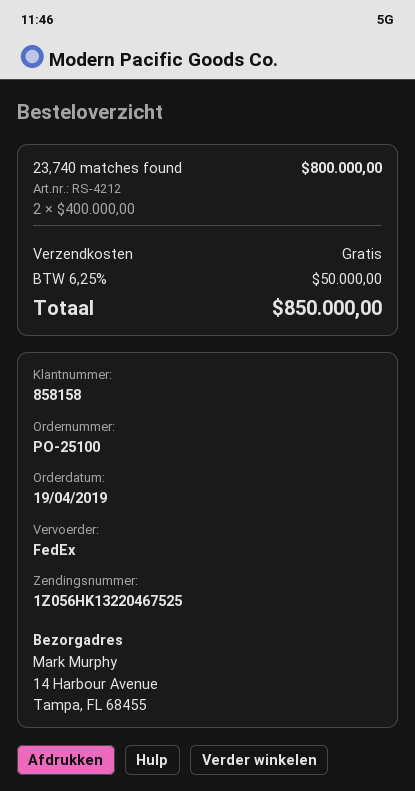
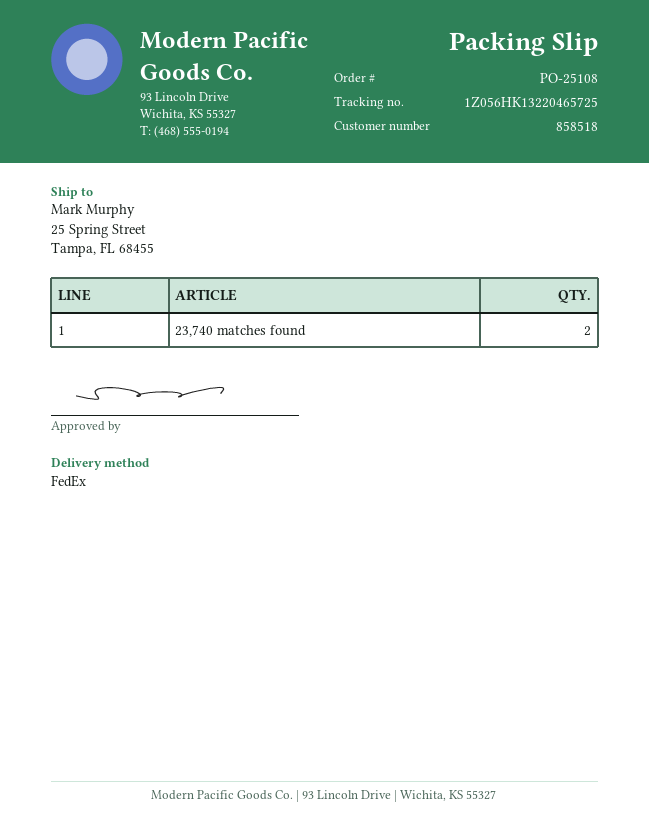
order number: PO-25100 -> PO-25108
customer number: 858158 -> 858518
tracking number: 1Z056HK13220467525 -> 1Z056HK13220465725
ship to: 14 Harbour Avenue, Tampa, FL 68455 -> 25 Spring Street, Tampa, FL 68455

